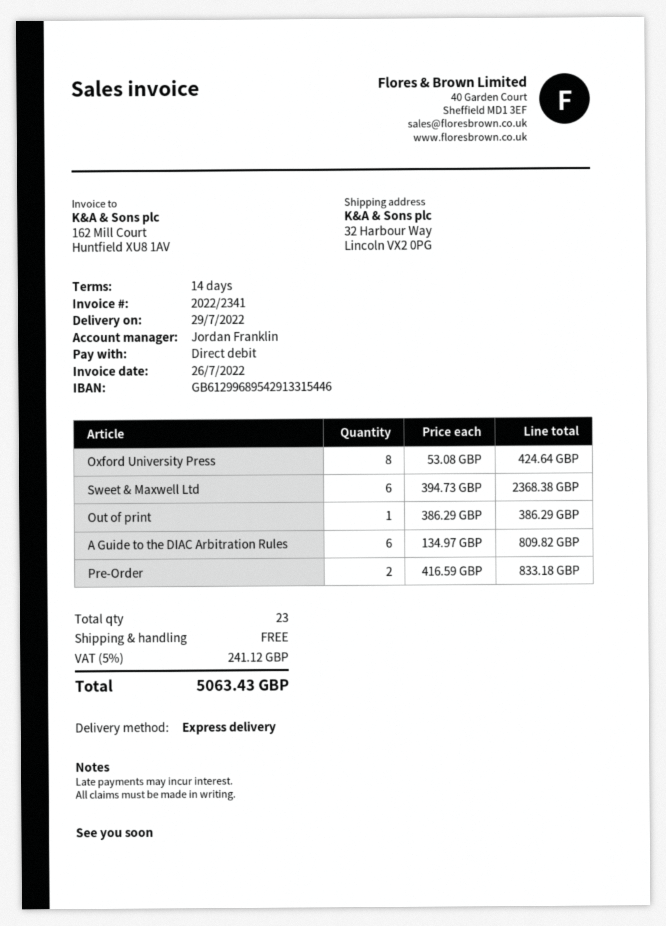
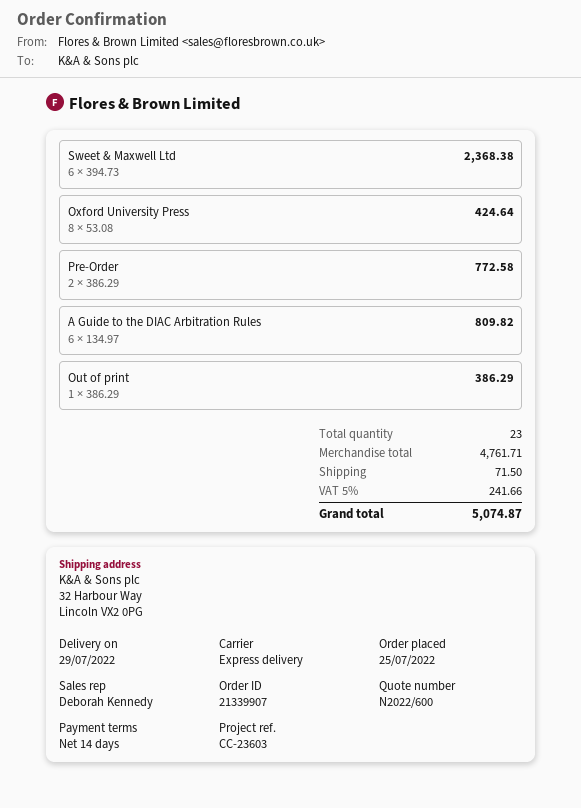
sales rep: Jordan Franklin -> Deborah Kennedy
Pre‑Order: 2 x 416.59 = 833.18 -> 2 x 386.29 = 772.58
shipping: 0.00 -> 71.50
tax: 5% = 241.12 -> 5% = 241.66
total: 5063.43 -> 5074.87

